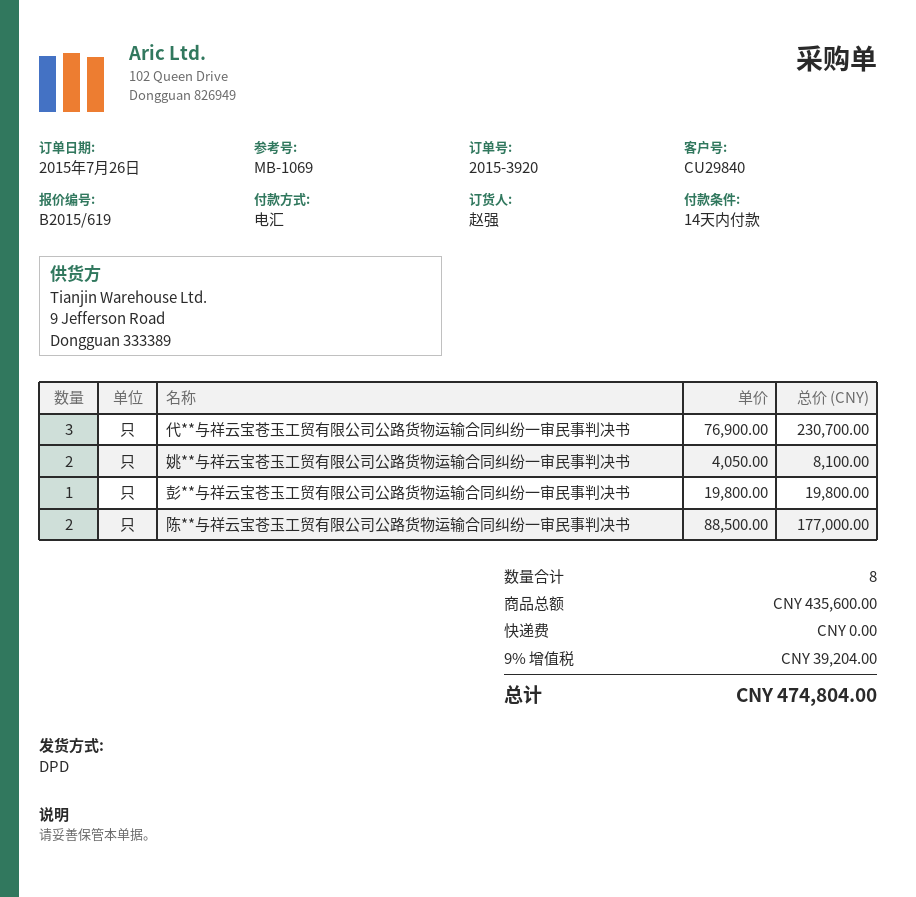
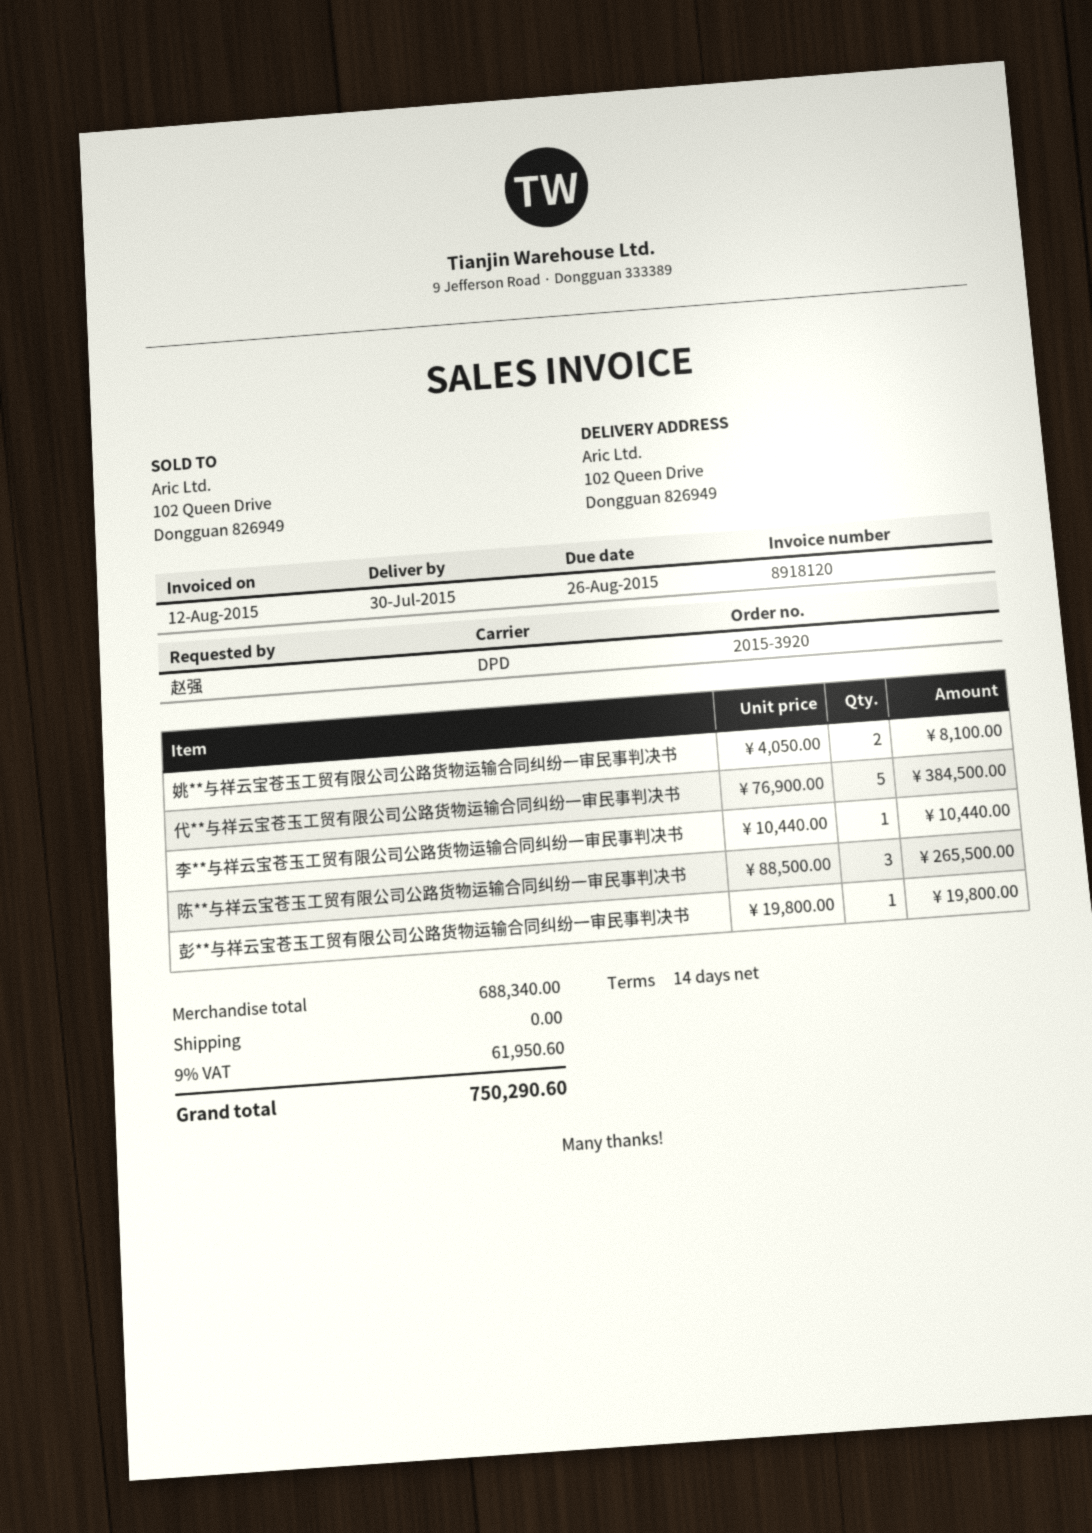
代**与祥云宝苍玉工贸有限公司公路货物运输合同纠纷一审民事判决书: 3 x 76900.00 = 230700.00 -> 5 x 76900.00 = 384500.00
陈**与祥云宝苍玉工贸有限公司公路货物运输合同纠纷一审民事判决书: 2 x 88500.00 = 177000.00 -> 3 x 88500.00 = 265500.00
李**与祥云宝苍玉工贸有限公司公路货物运输合同纠纷一审民事判决书: none -> 1 x 10440.00 = 10440.00
subtotal: 435600.00 -> 688340.00
tax: 9% = 39204.00 -> 9% = 61950.60
total: 474804.00 -> 750290.60

